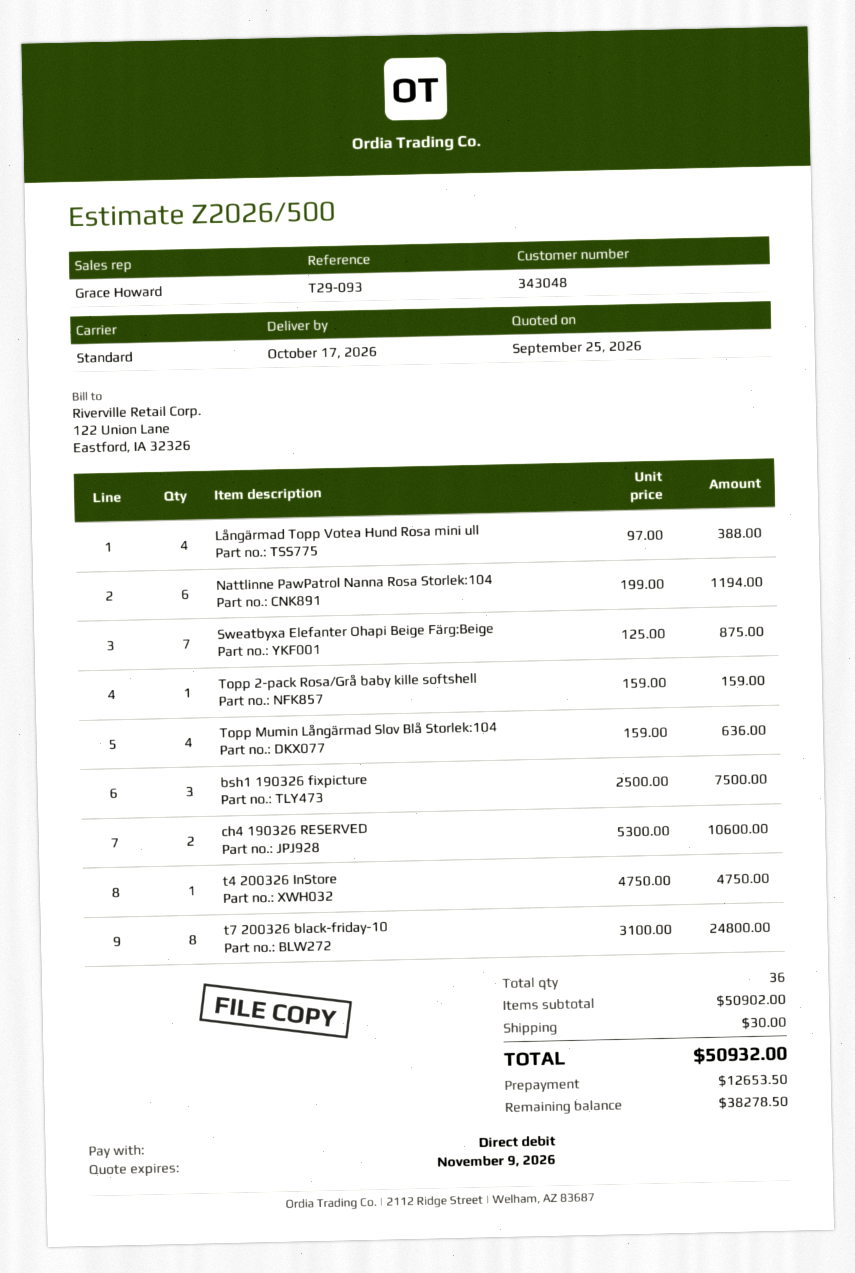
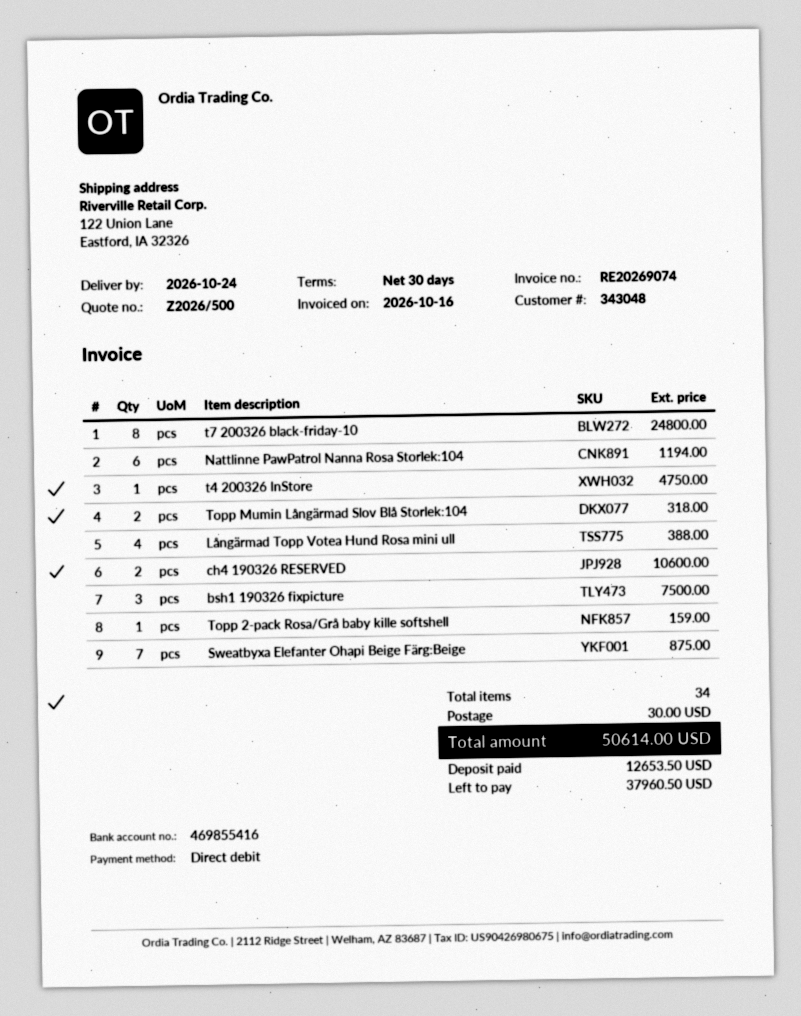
delivery date: 2026-10-17 -> 2026-10-24
Topp Mumin Långärmad Slov Blå Storlek:104: 4 for 636.00 -> 2 for 318.00
total quantity: 36 -> 34
total: 50932.00 -> 50614.00
balance: 38278.50 -> 37960.50

